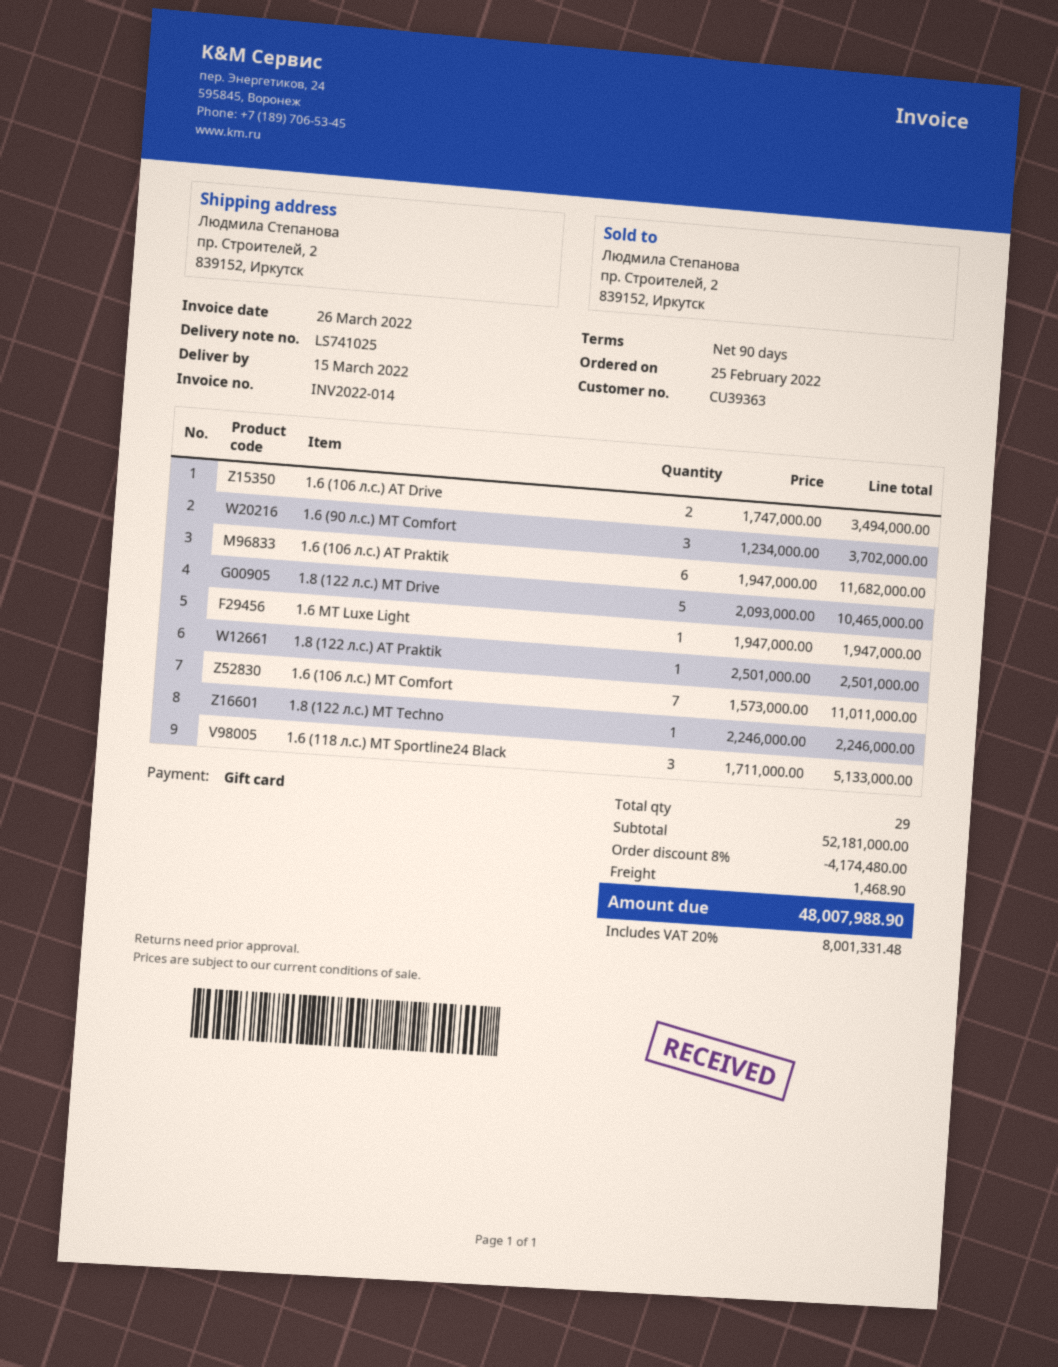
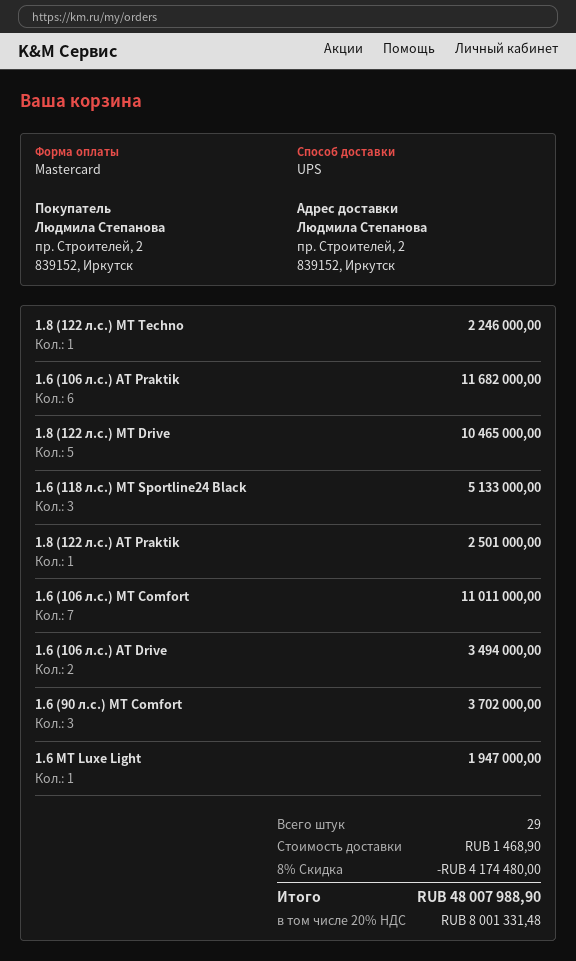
payment method: gift card -> Mastercard

